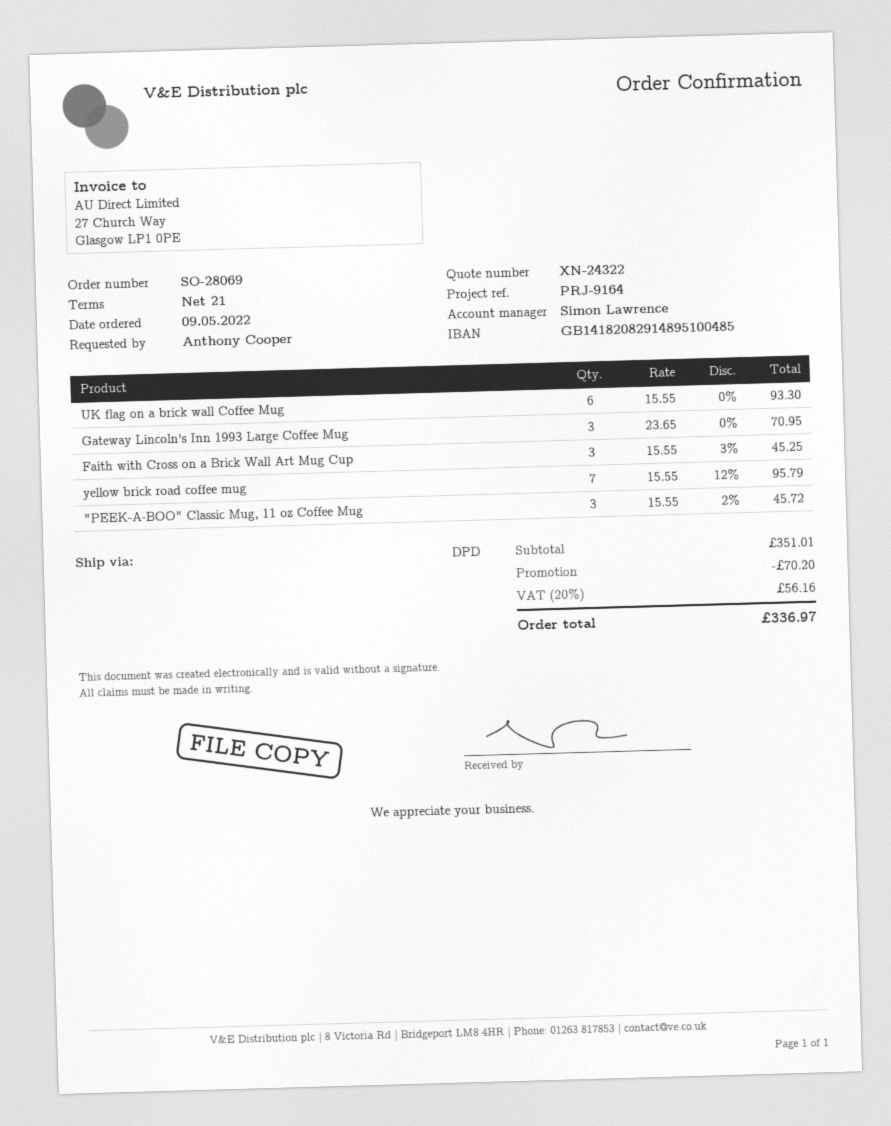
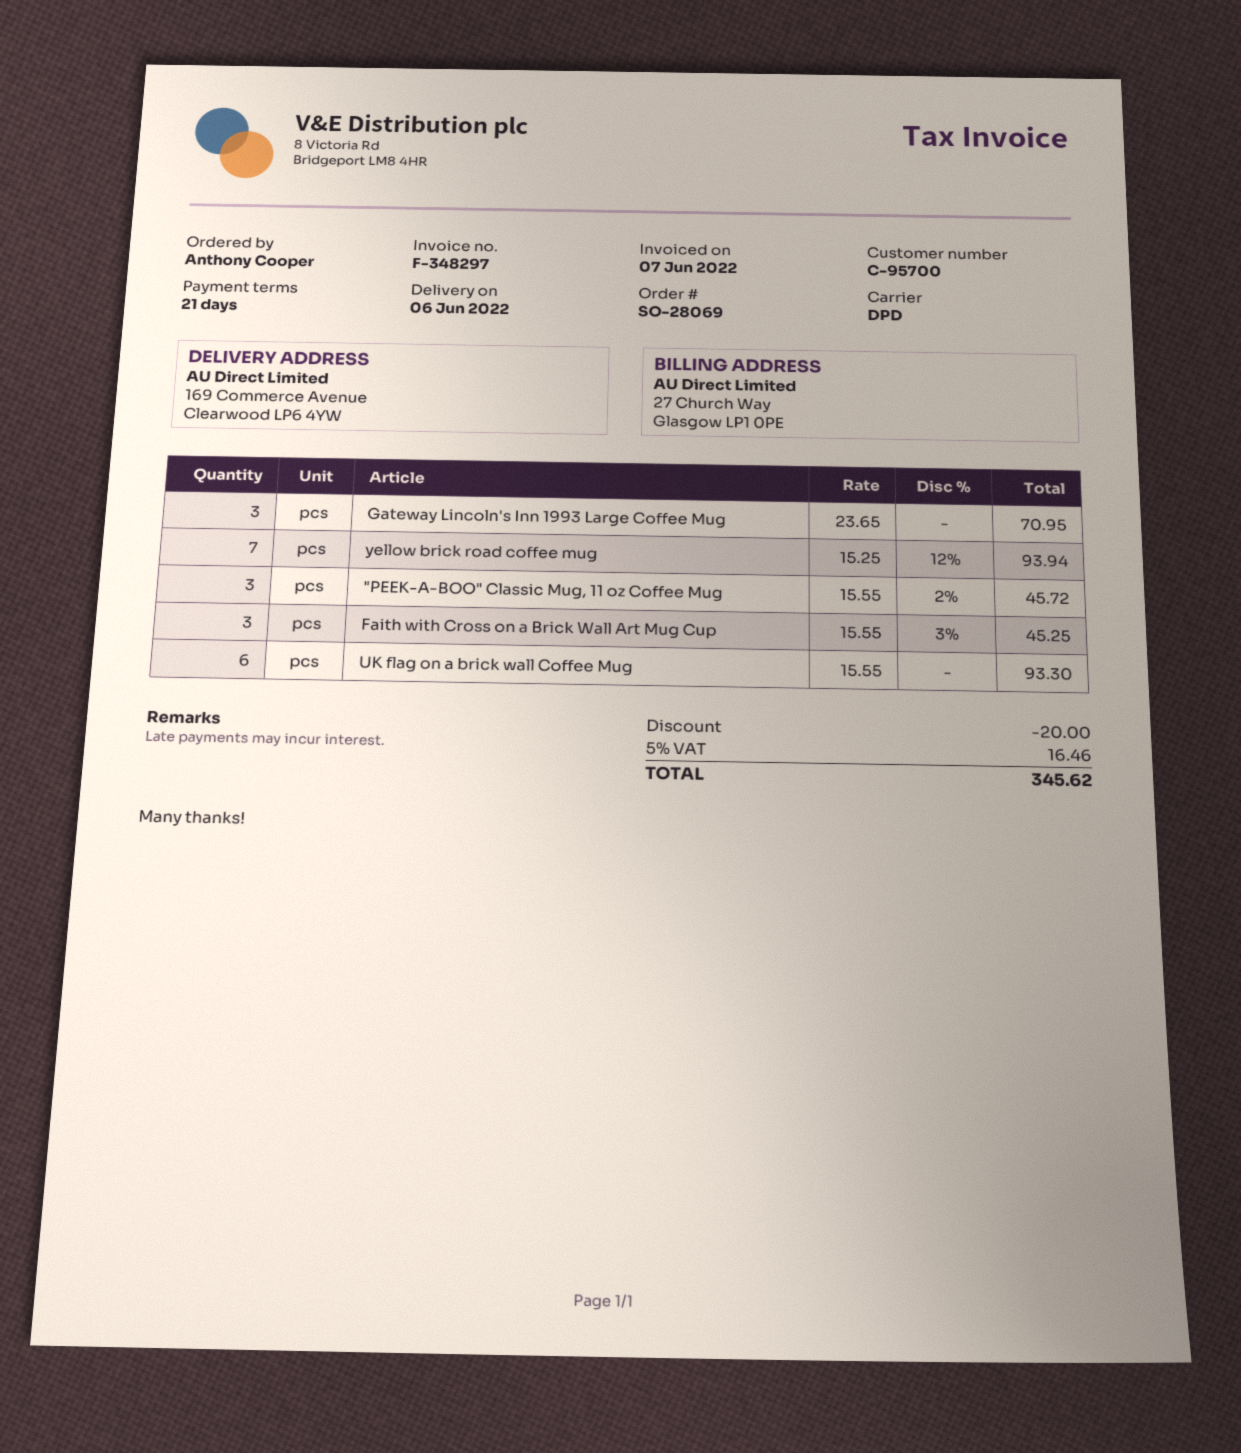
yellow brick road coffee mug: 7 x 15.55 - 12% = 95.79 -> 7 x 15.25 - 12% = 93.94
discount: 70.20 -> 20.00
tax: 20% = 56.16 -> 5% = 16.46
total: 336.97 -> 345.62

